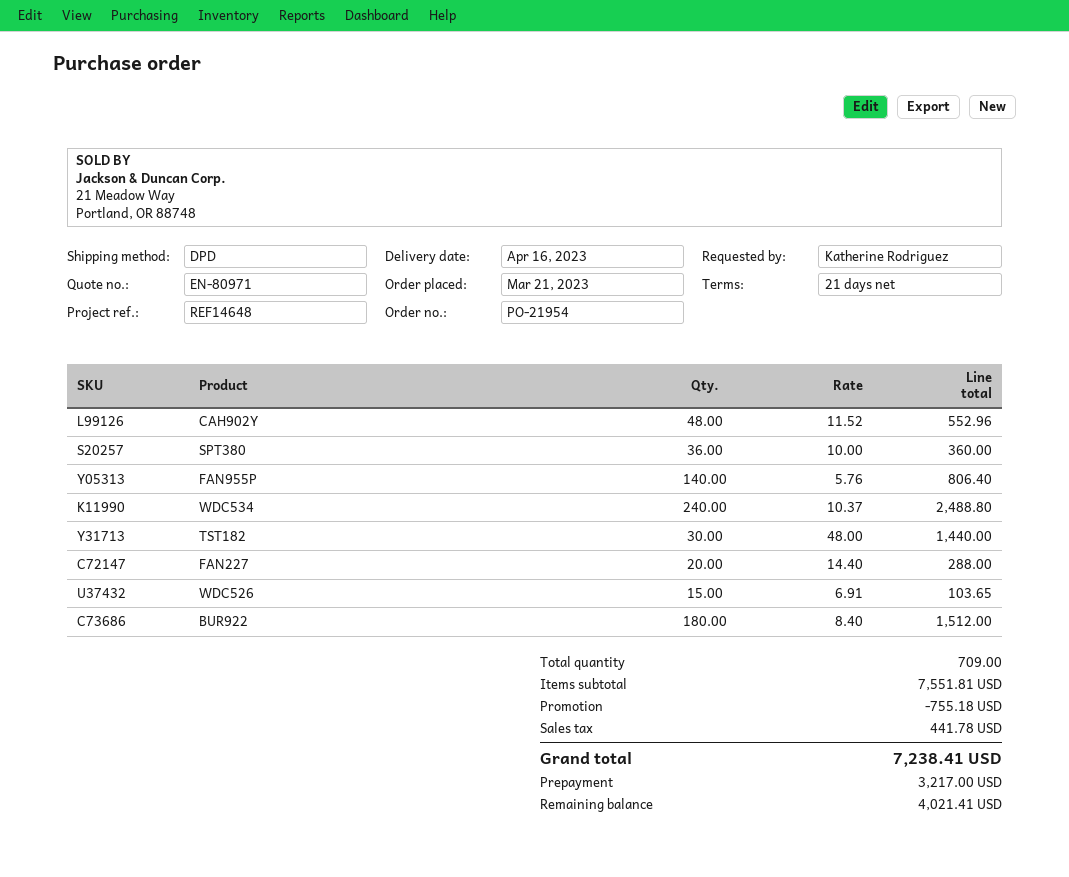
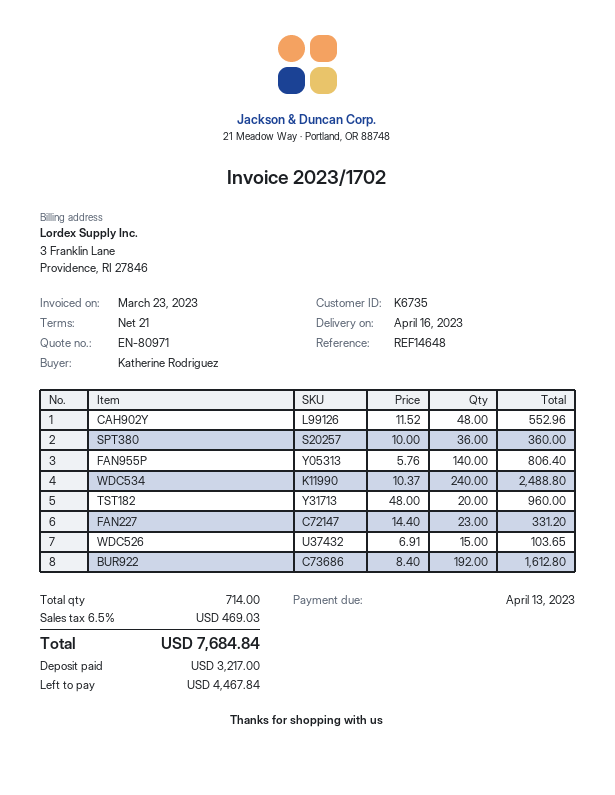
TST182: 30 x 48.00 = 1440.00 -> 20 x 48.00 = 960.00
FAN227: 20 x 14.40 = 288.00 -> 23 x 14.40 = 331.20
BUR922: 180 x 8.40 = 1512.00 -> 192 x 8.40 = 1612.80
total quantity: 709 -> 714
discount: 755.18 -> none
tax: 441.78 -> 469.03
total: 7238.41 -> 7684.84
balance: 4021.41 -> 4467.84

